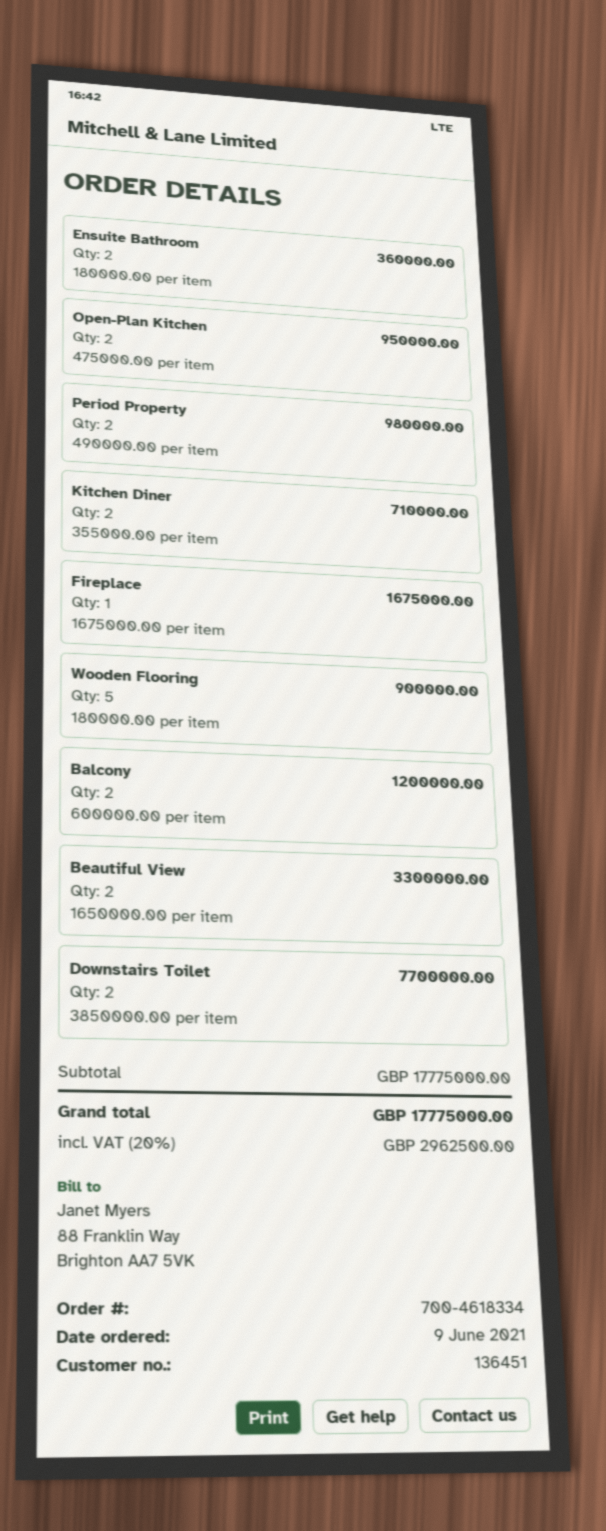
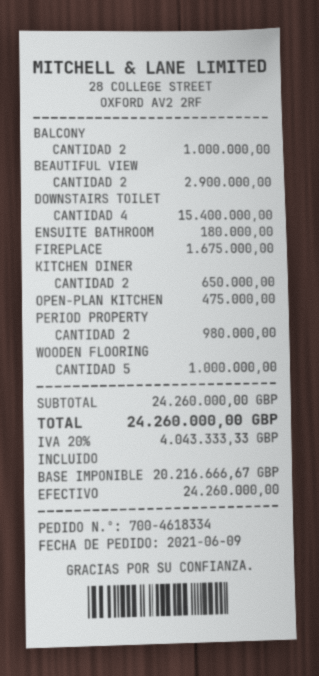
Ensuite Bathroom: 2 for 360000.00 -> 1 for 180000.00
Open-Plan Kitchen: 2 for 950000.00 -> 1 for 475000.00
Kitchen Diner: 2 for 710000.00 -> 2 for 650000.00
Wooden Flooring: 5 for 900000.00 -> 5 for 1000000.00
Balcony: 2 for 1200000.00 -> 2 for 1000000.00
Beautiful View: 2 for 3300000.00 -> 2 for 2900000.00
Downstairs Toilet: 2 for 7700000.00 -> 4 for 15400000.00
subtotal: 17775000.00 -> 24260000.00
tax: 20% = 2962500.00 -> 20% = 4043333.33
total: 17775000.00 -> 24260000.00

